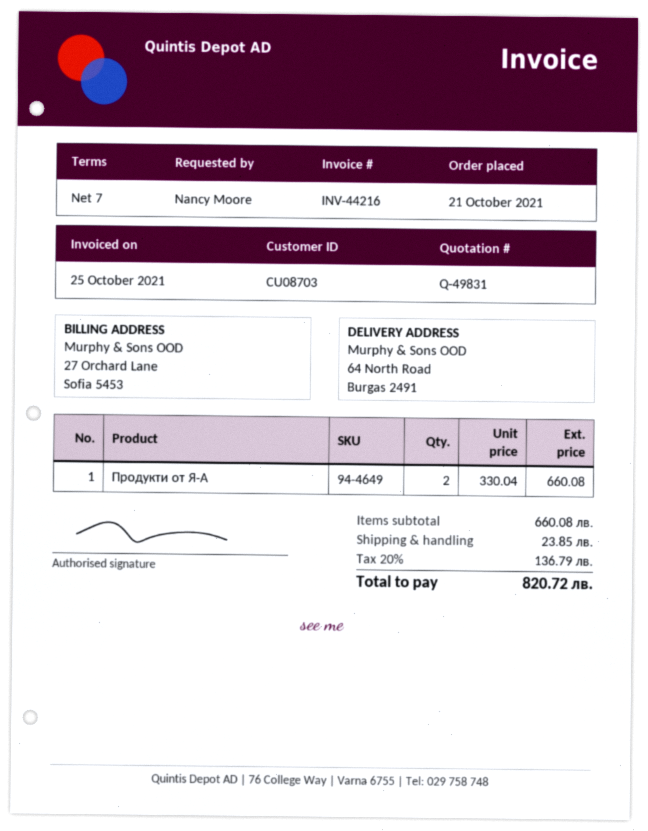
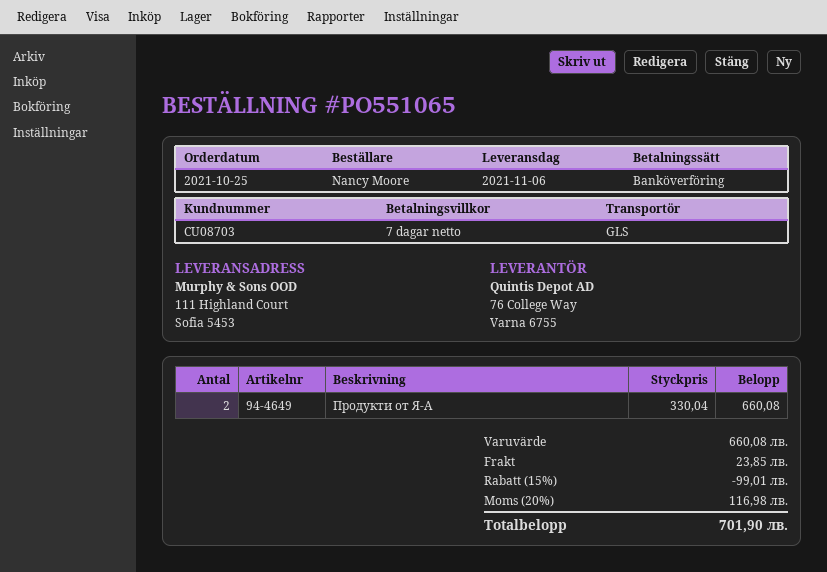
order date: 2021-10-21 -> 2021-10-25
ship to: 64 North Road, Burgas 2491 -> 111 Highland Court, Sofia 5453
discount: none -> 15% = 99.01
tax: 20% = 136.79 -> 20% = 116.98
total: 820.72 -> 701.90

